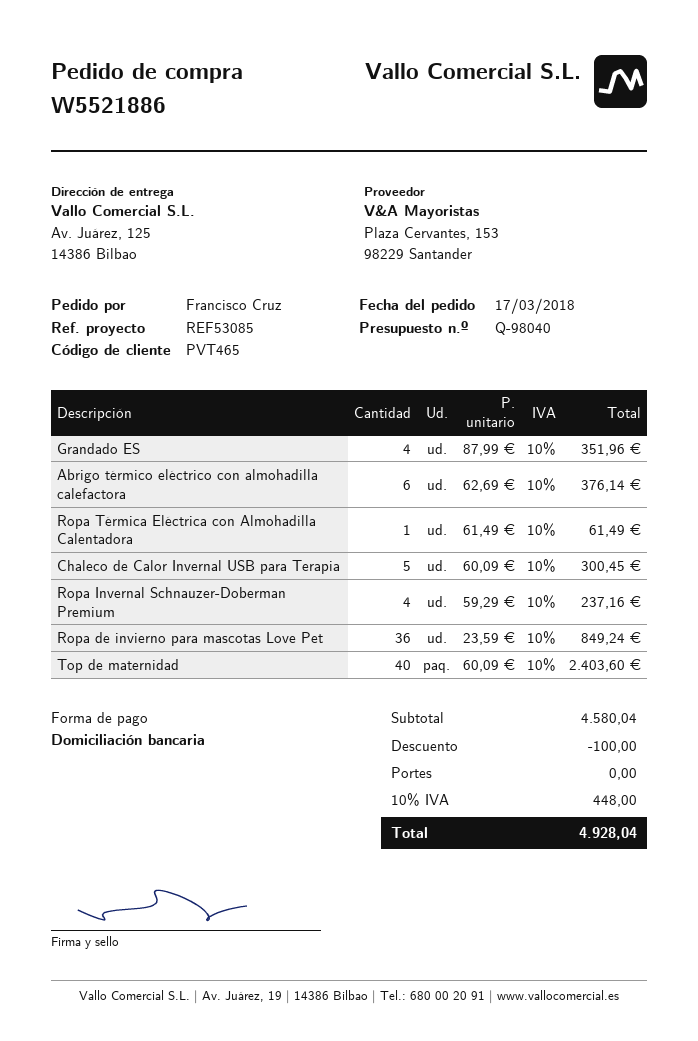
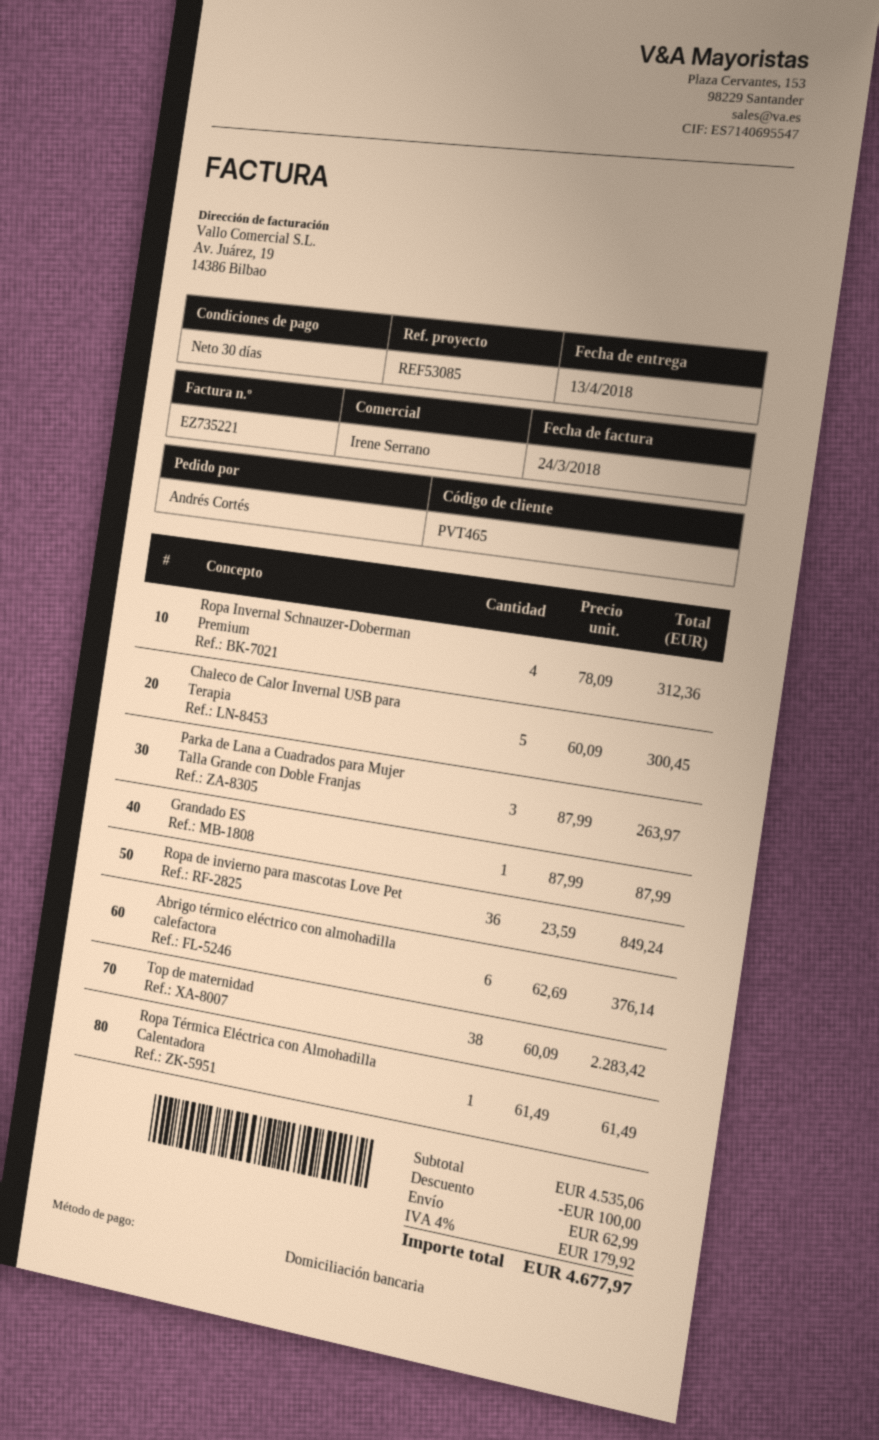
ordered by: Francisco Cruz -> Andrés Cortés
Grandado ES: 4 x 87.99 = 351.96 -> 1 x 87.99 = 87.99
Ropa Invernal Schnauzer‑Doberman Premium: 4 x 59.29 = 237.16 -> 4 x 78.09 = 312.36
Top de maternidad: 40 x 60.09 = 2403.60 -> 38 x 60.09 = 2283.42
Parka de Lana a Cuadrados para Mujer Talla Grande con Doble Franjas: none -> 3 x 87.99 = 263.97
subtotal: 4580.04 -> 4535.06
shipping: 0.00 -> 62.99
tax: 10% = 448.00 -> 4% = 179.92
total: 4928.04 -> 4677.97

